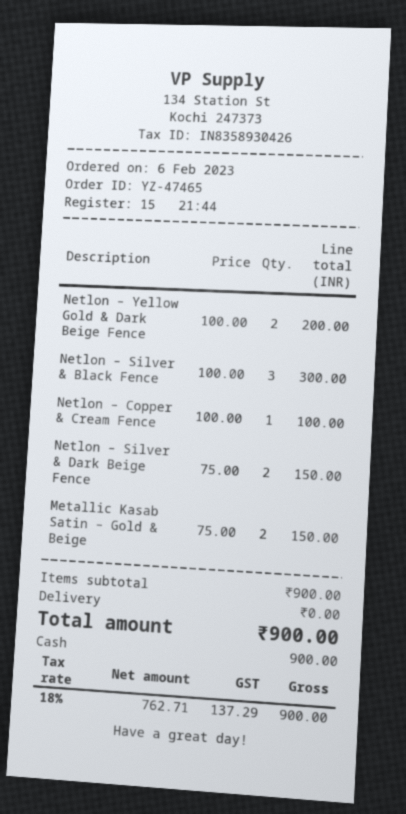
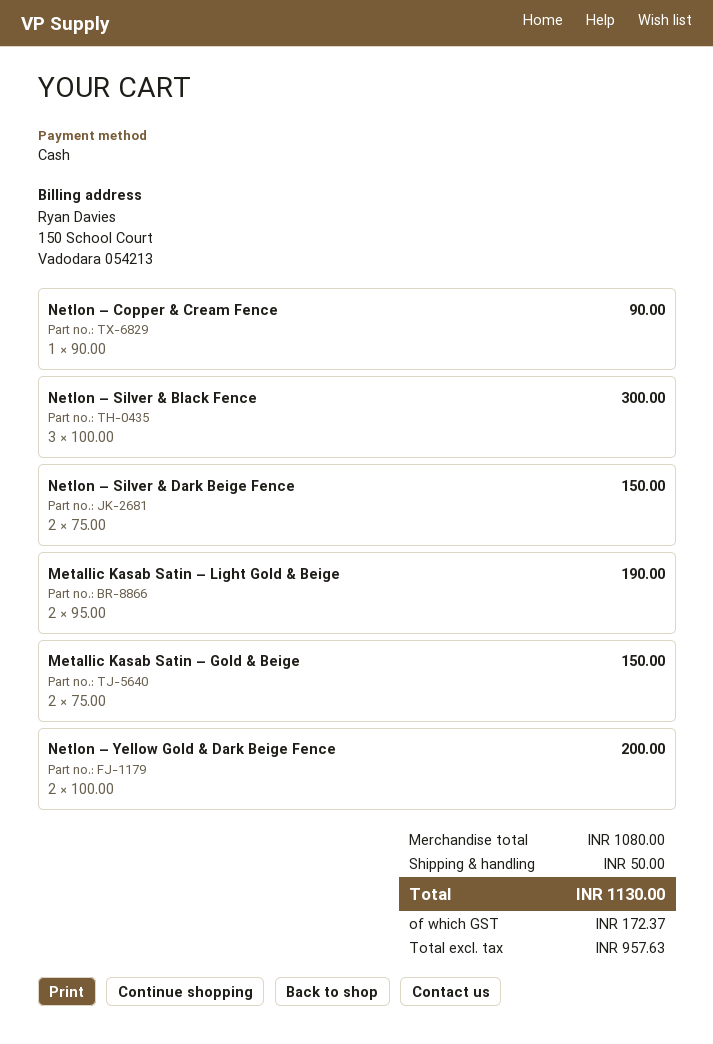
Netlon – Copper & Cream Fence: 1 x 100.00 = 100.00 -> 1 x 90.00 = 90.00
Metallic Kasab Satin – Light Gold & Beige: none -> 2 x 95.00 = 190.00
subtotal: 900.00 -> 1080.00
shipping: 0.00 -> 50.00
net: 762.71 -> 957.63
tax: 137.29 -> 172.37
total: 900.00 -> 1130.00

